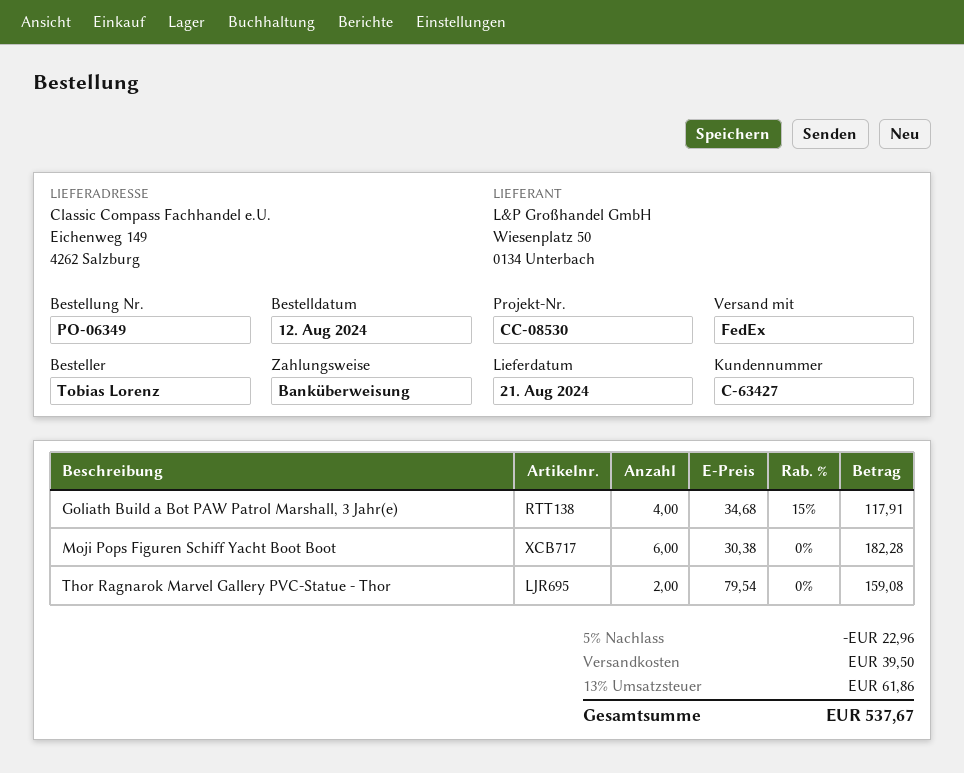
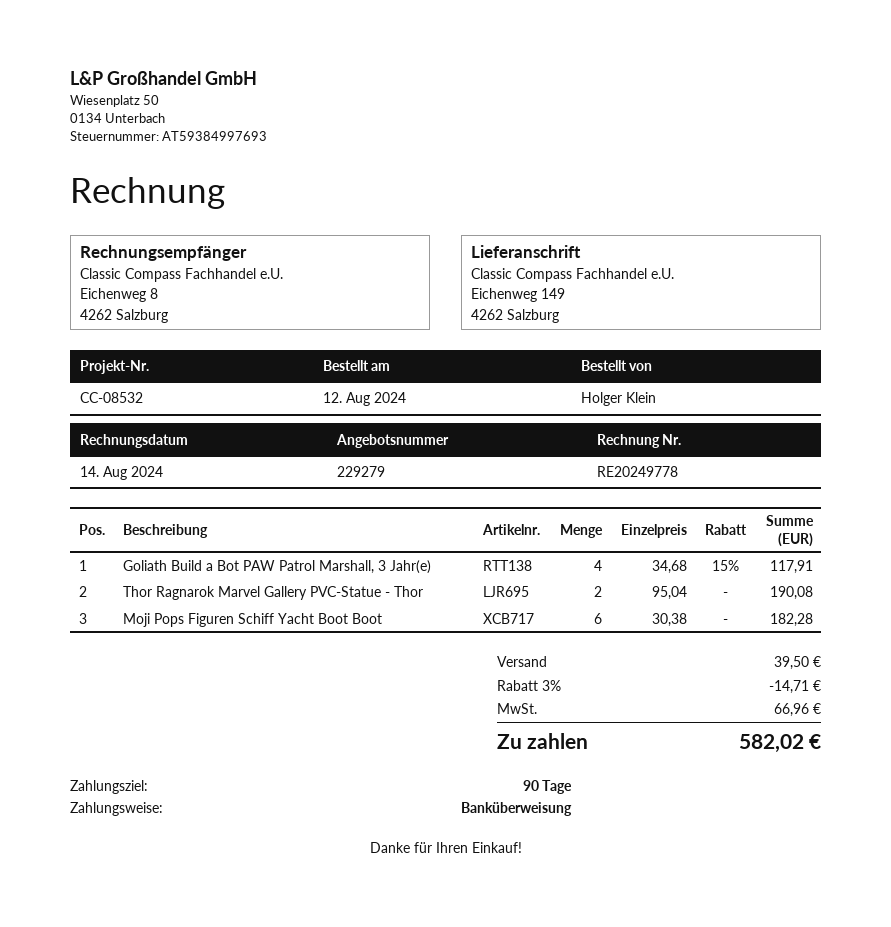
reference: CC-08530 -> CC-08532
ordered by: Tobias Lorenz -> Holger Klein
Thor Ragnarok Marvel Gallery PVC-Statue - Thor: 2 x 79.54 = 159.08 -> 2 x 95.04 = 190.08
discount: 5% = 22.96 -> 3% = 14.71
tax: 61.86 -> 66.96
total: 537.67 -> 582.02

